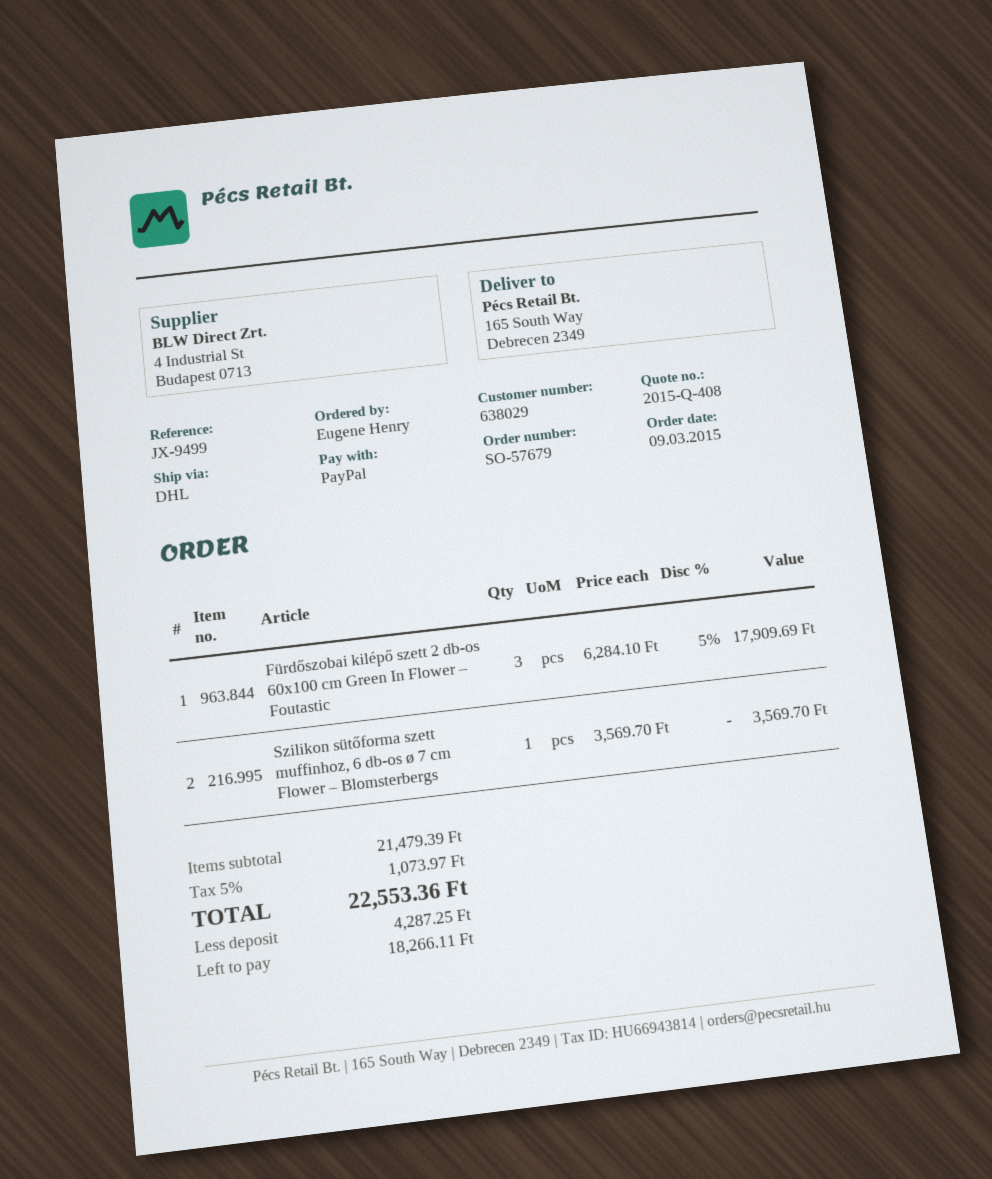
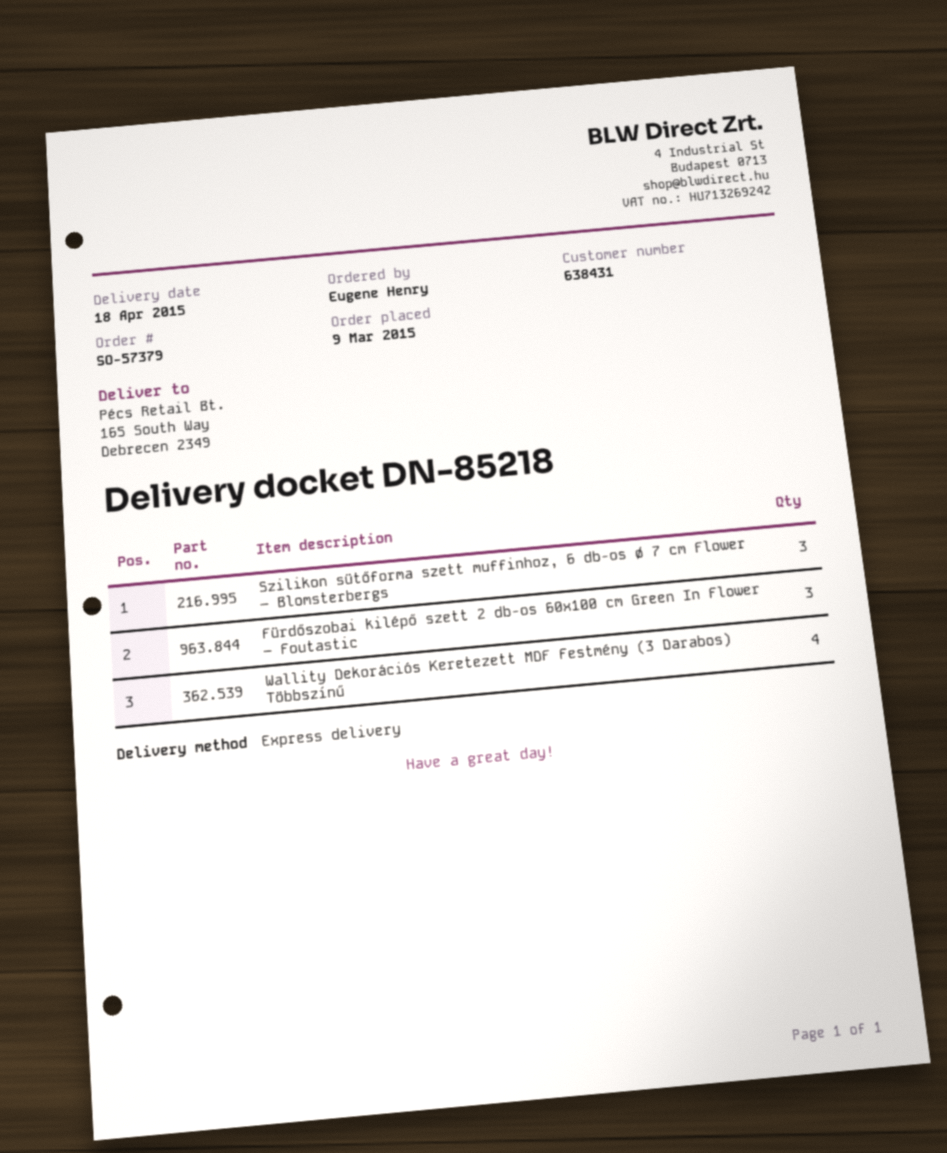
order number: SO-57679 -> SO-57379
customer number: 638029 -> 638431
shipping method: DHL -> express
Szilikon sütőforma szett muffinhoz, 6 db-os ø 7 cm Flower – Blomsterbergs: 1 -> 3
Wallity Dekorációs Keretezett MDF Festmény (3 Darabos) Többszínű: none -> 4

